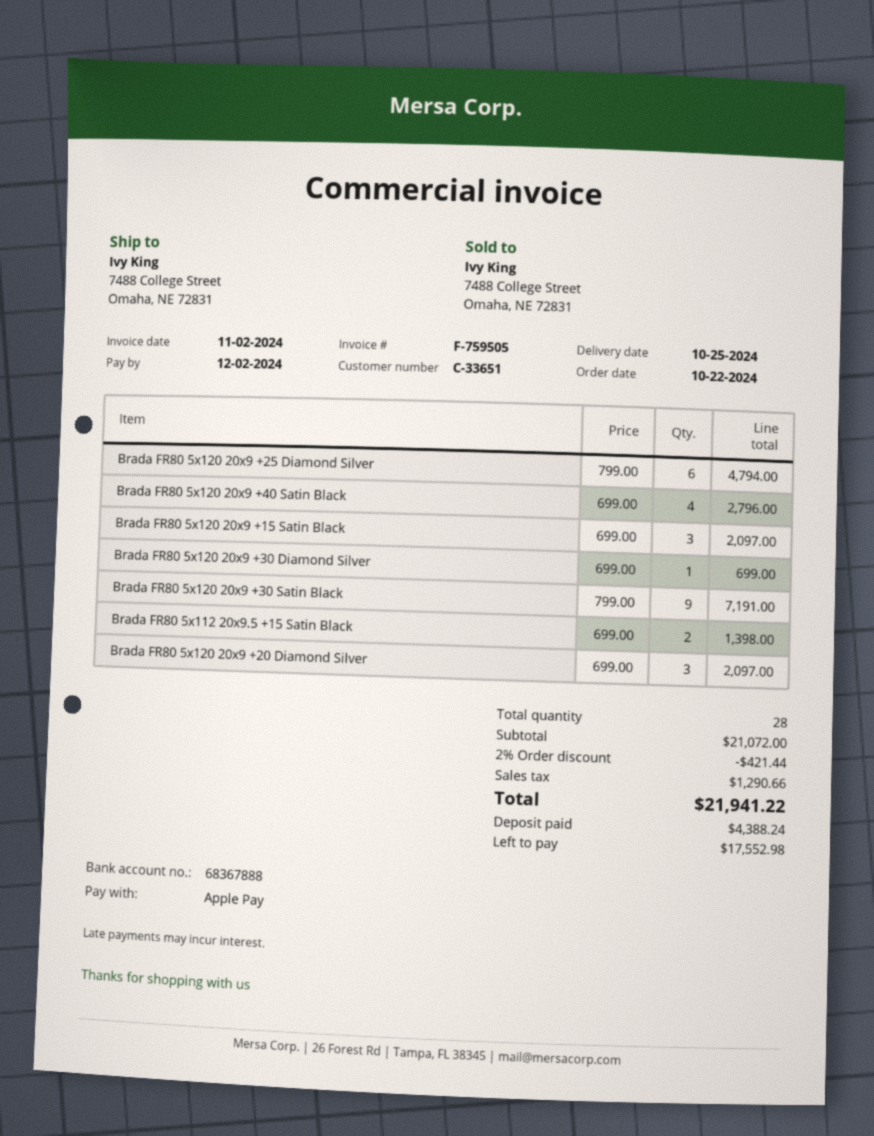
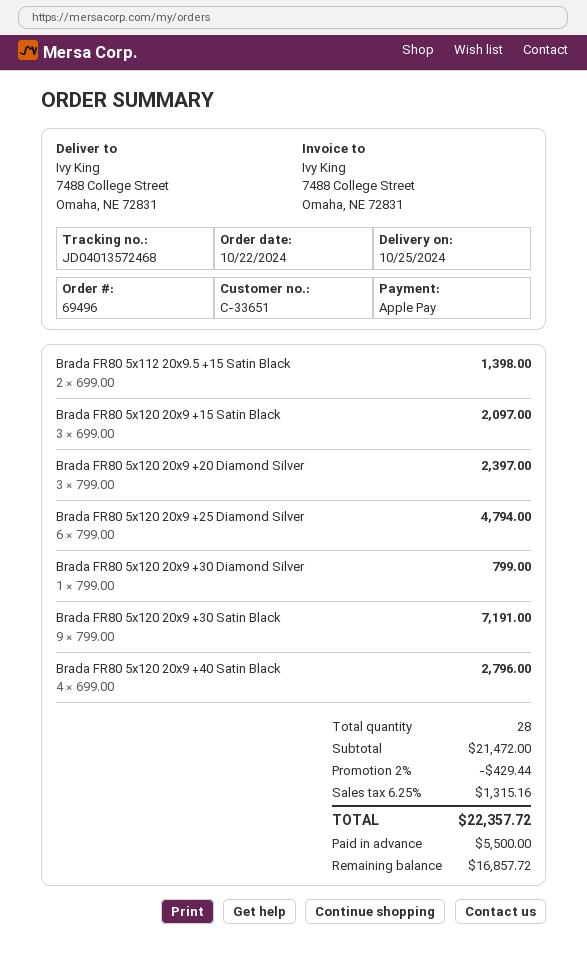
Brada FR80 5x120 20x9 +30 Diamond Silver: 1 x 699.00 = 699.00 -> 1 x 799.00 = 799.00
Brada FR80 5x120 20x9 +20 Diamond Silver: 3 x 699.00 = 2097.00 -> 3 x 799.00 = 2397.00
subtotal: 21072.00 -> 21472.00
discount: 2% = 421.44 -> 2% = 429.44
tax: 1290.66 -> 1315.16
total: 21941.22 -> 22357.72
deposit: 4388.24 -> 5500.00
balance: 17552.98 -> 16857.72

